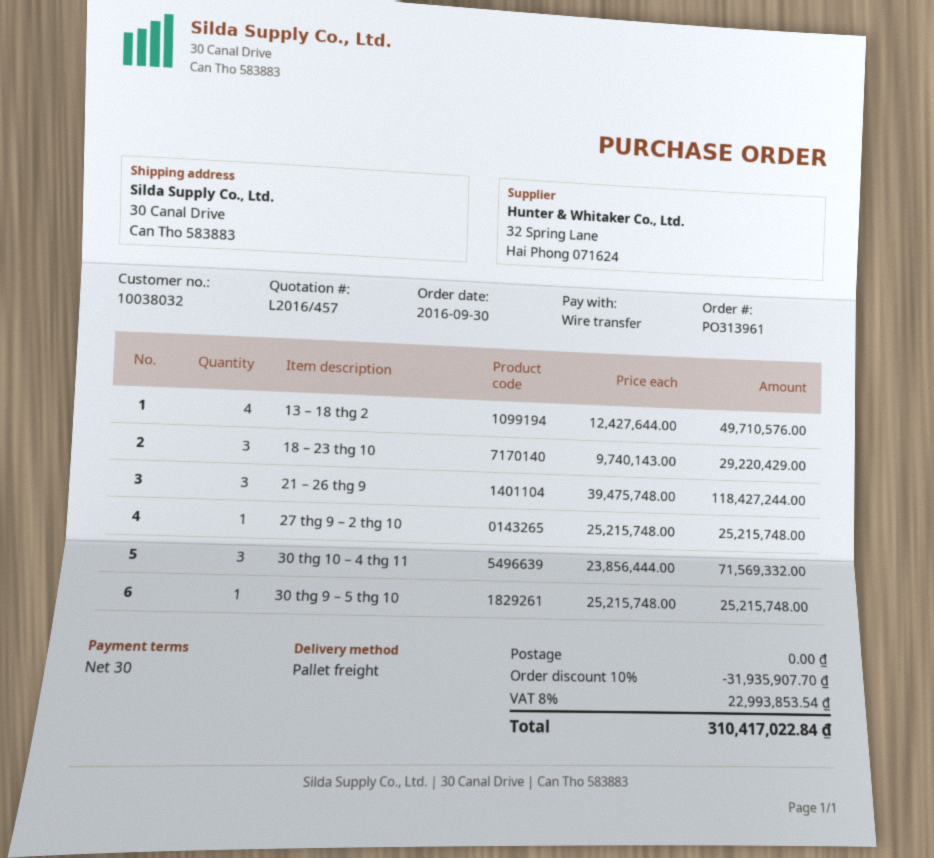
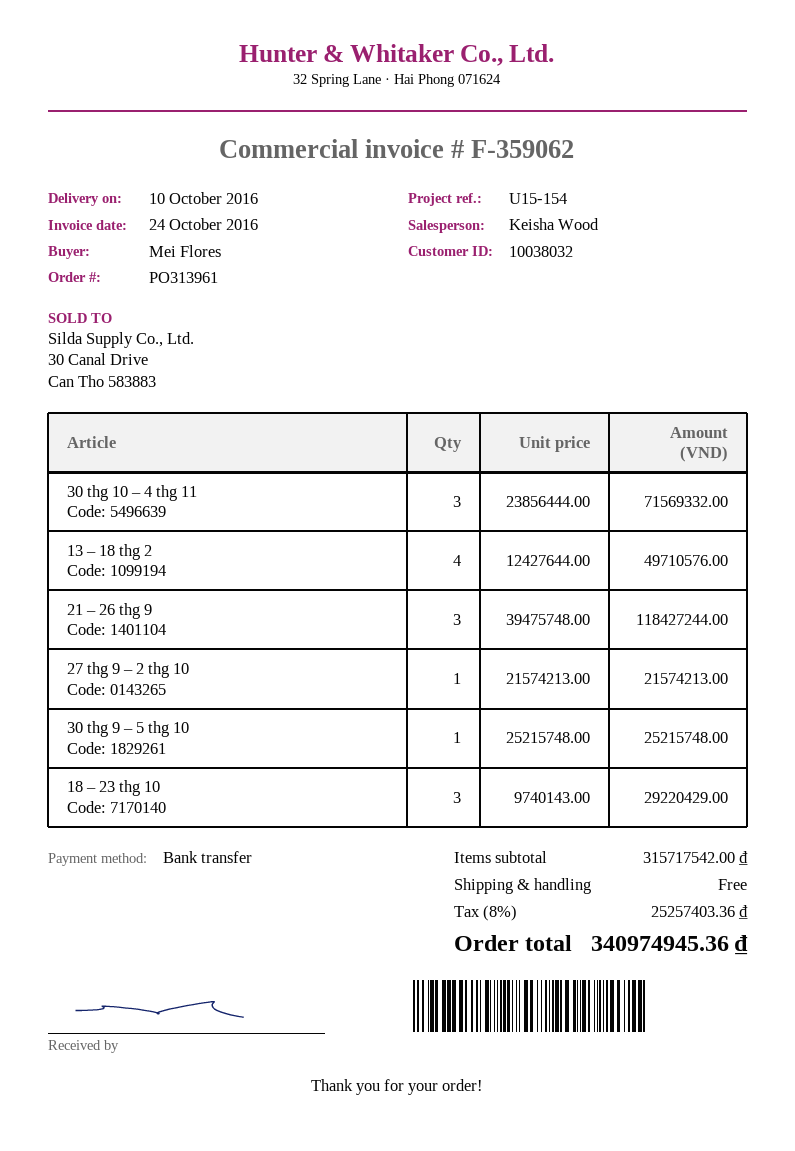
27 thg 9 – 2 thg 10: 1 x 25215748.00 = 25215748.00 -> 1 x 21574213.00 = 21574213.00
discount: 10% = 31935907.70 -> none
tax: 8% = 22993853.54 -> 8% = 25257403.36
total: 310417022.84 -> 340974945.36

